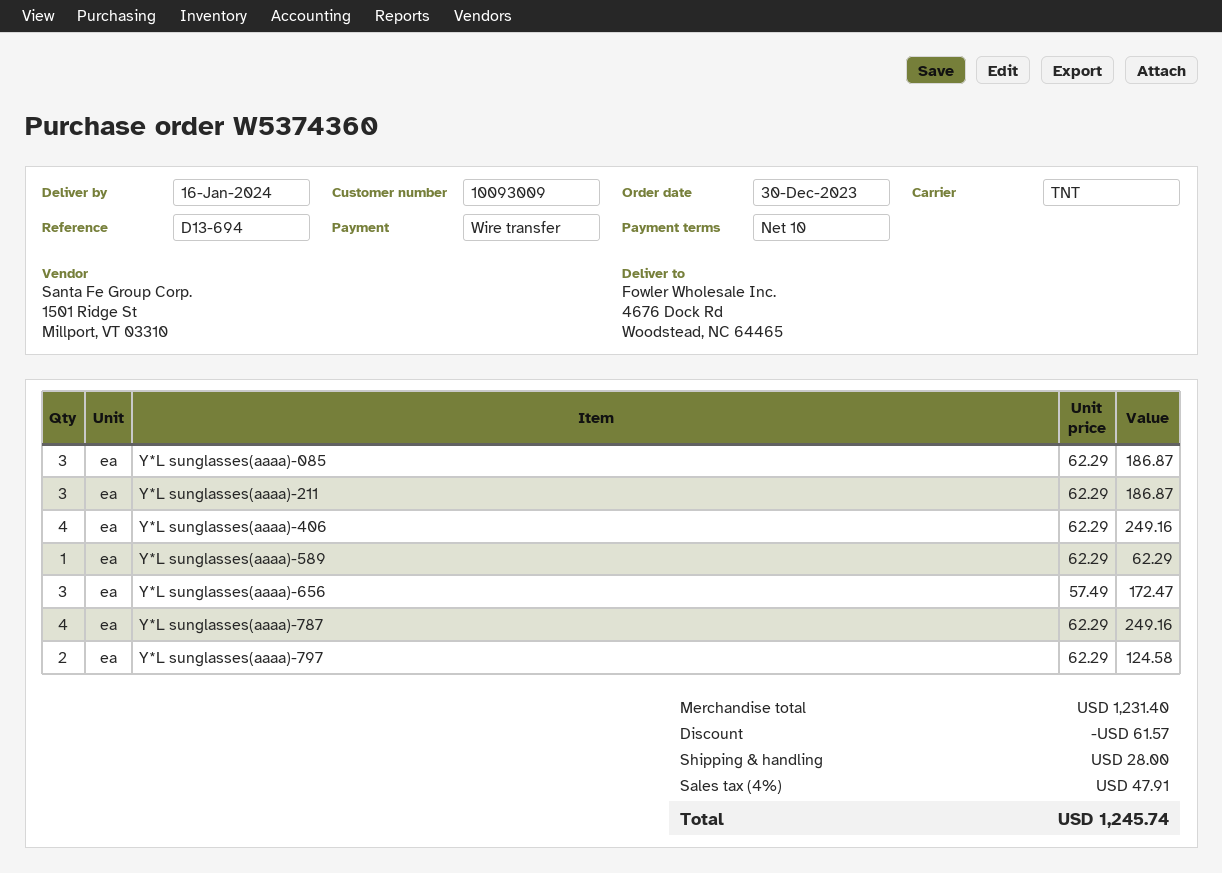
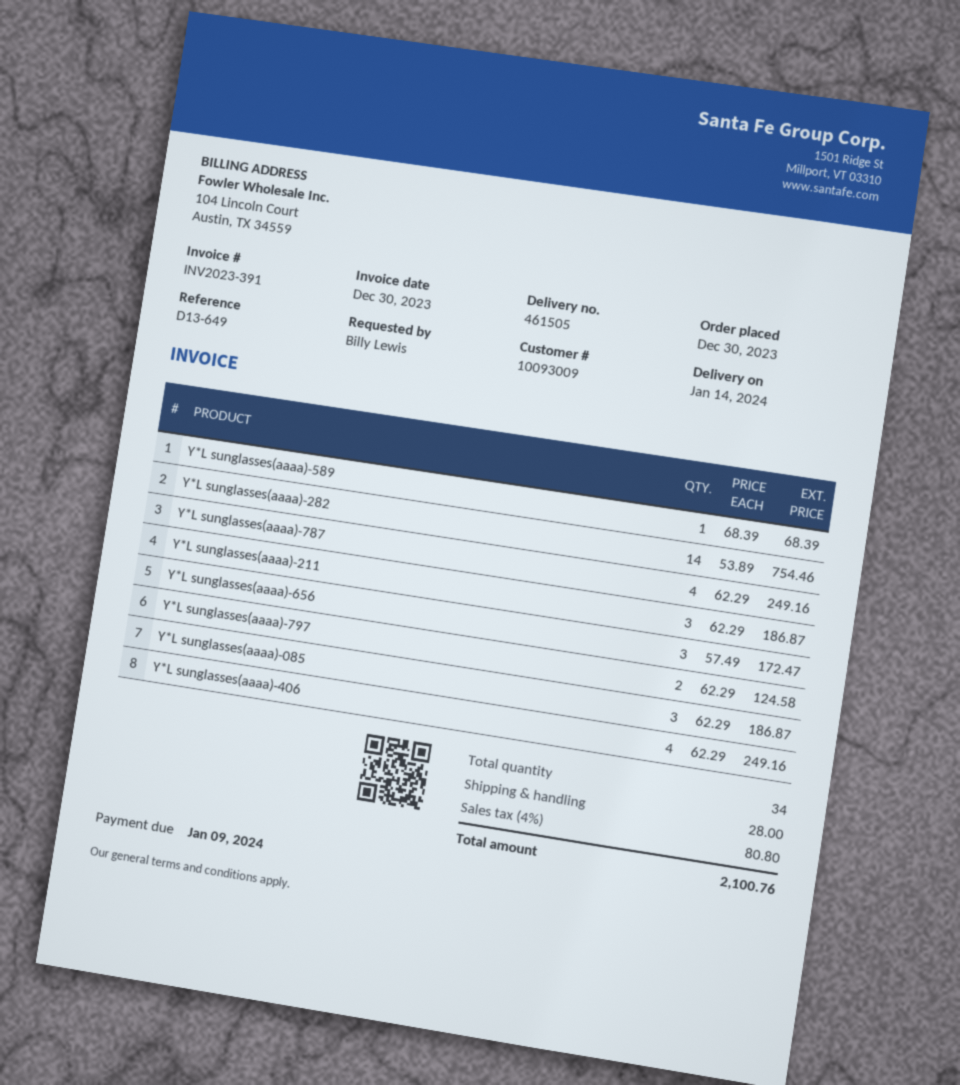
delivery date: 2024-01-16 -> 2024-01-14
reference: D13-694 -> D13-649
Y*L sunglasses(aaaa)-589: 1 x 62.29 = 62.29 -> 1 x 68.39 = 68.39
Y*L sunglasses(aaaa)-282: none -> 14 x 53.89 = 754.46
discount: 61.57 -> none
tax: 4% = 47.91 -> 4% = 80.80
total: 1245.74 -> 2100.76

